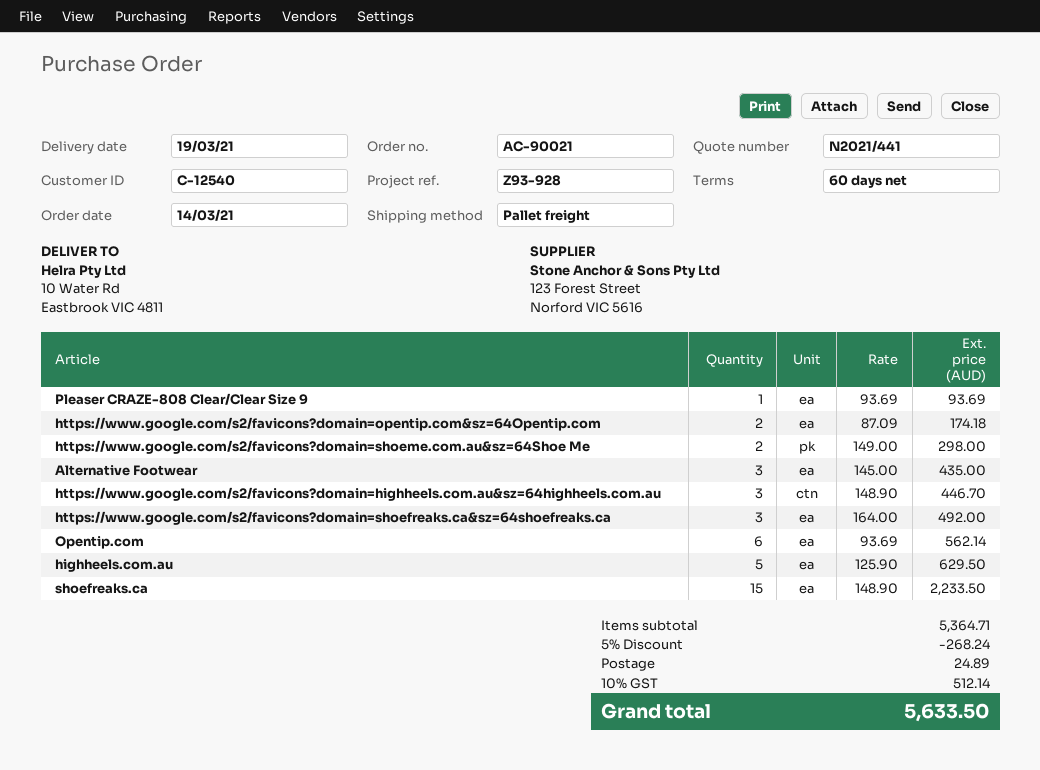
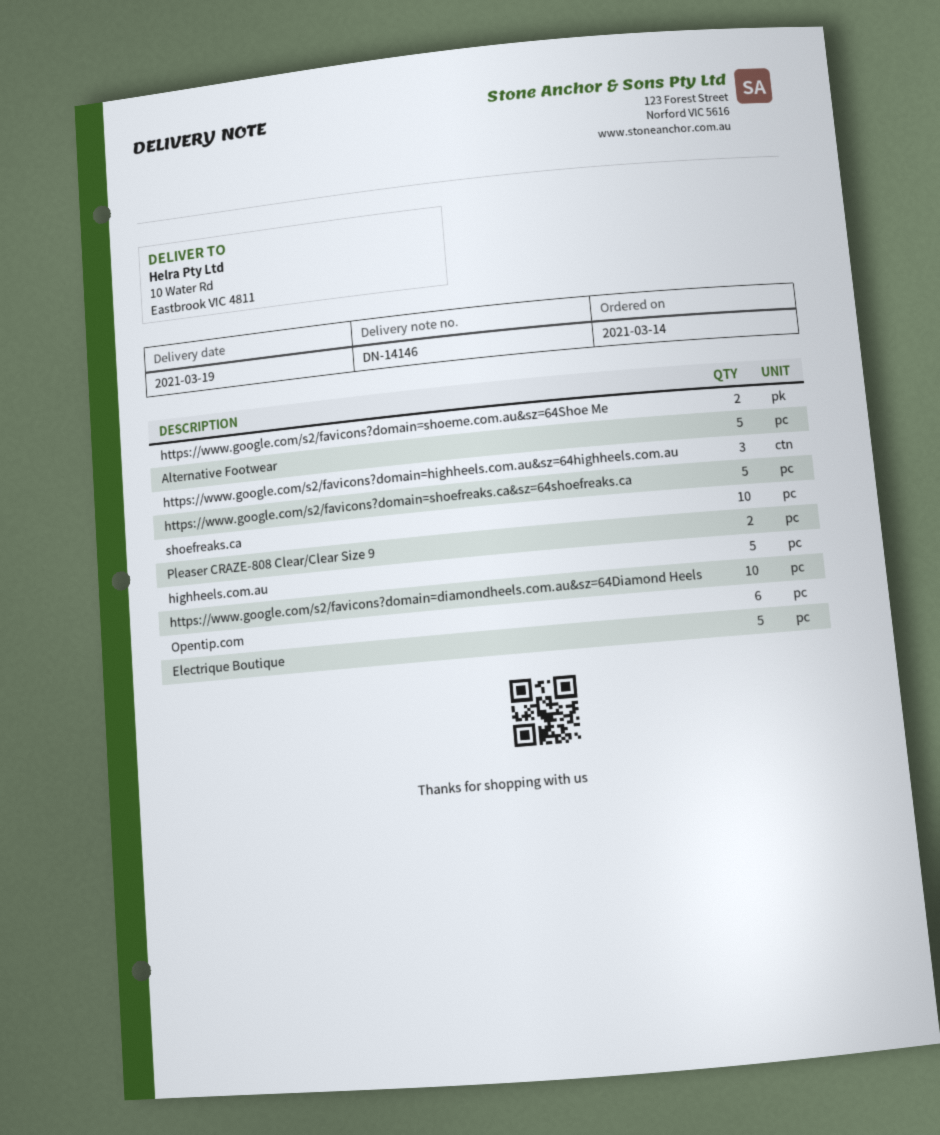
Pleaser CRAZE-808 Clear/Clear Size 9: 1 -> 2
https://www.google.com/s2/favicons?domain=opentip.com&sz=64Opentip.com: 2 -> none
Alternative Footwear: 3 -> 5
https://www.google.com/s2/favicons?domain=shoefreaks.ca&sz=64shoefreaks.ca: 3 -> 5
shoefreaks.ca: 15 -> 10
https://www.google.com/s2/favicons?domain=diamondheels.com.au&sz=64Diamond Heels: none -> 10
Electrique Boutique: none -> 5

